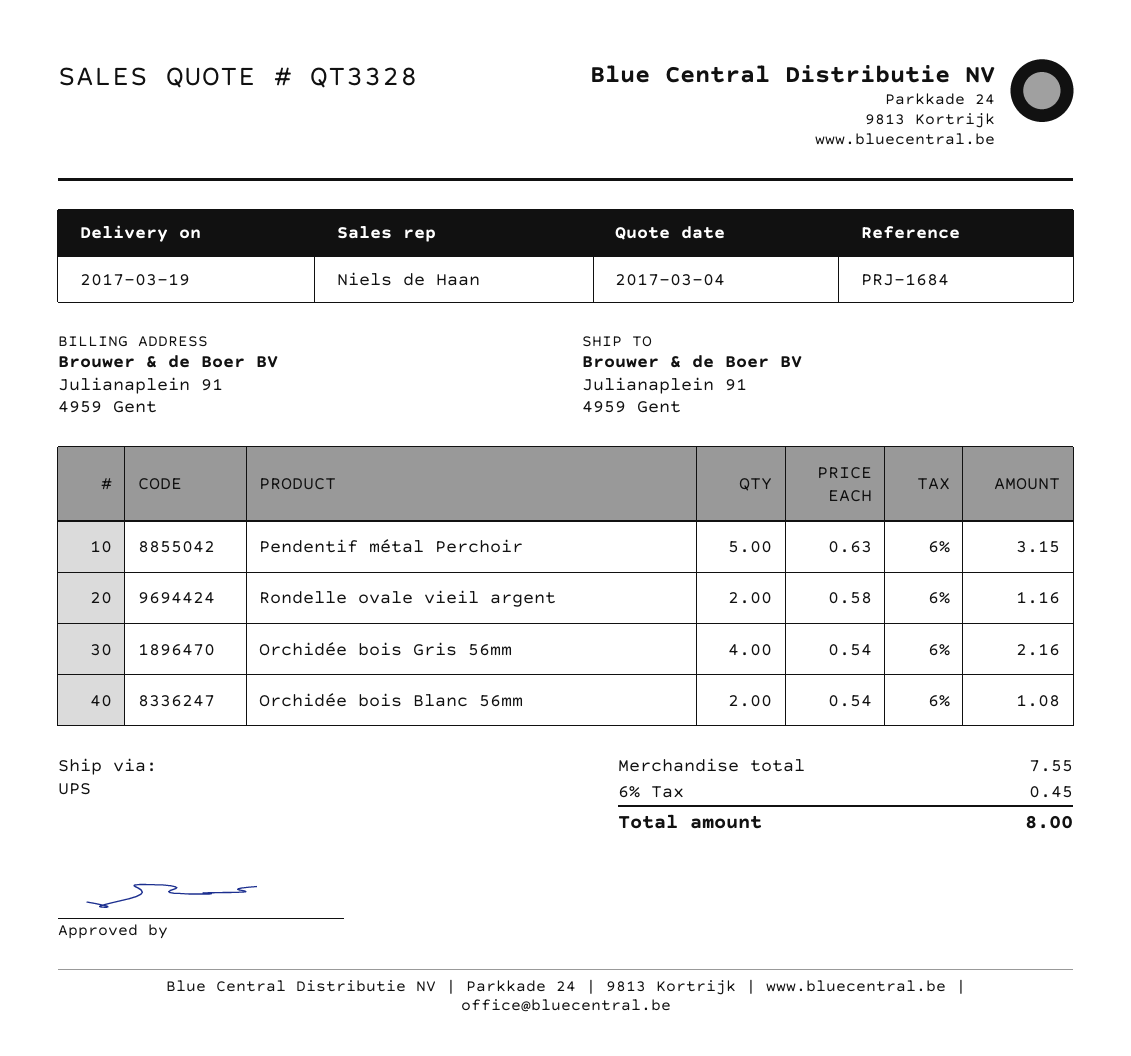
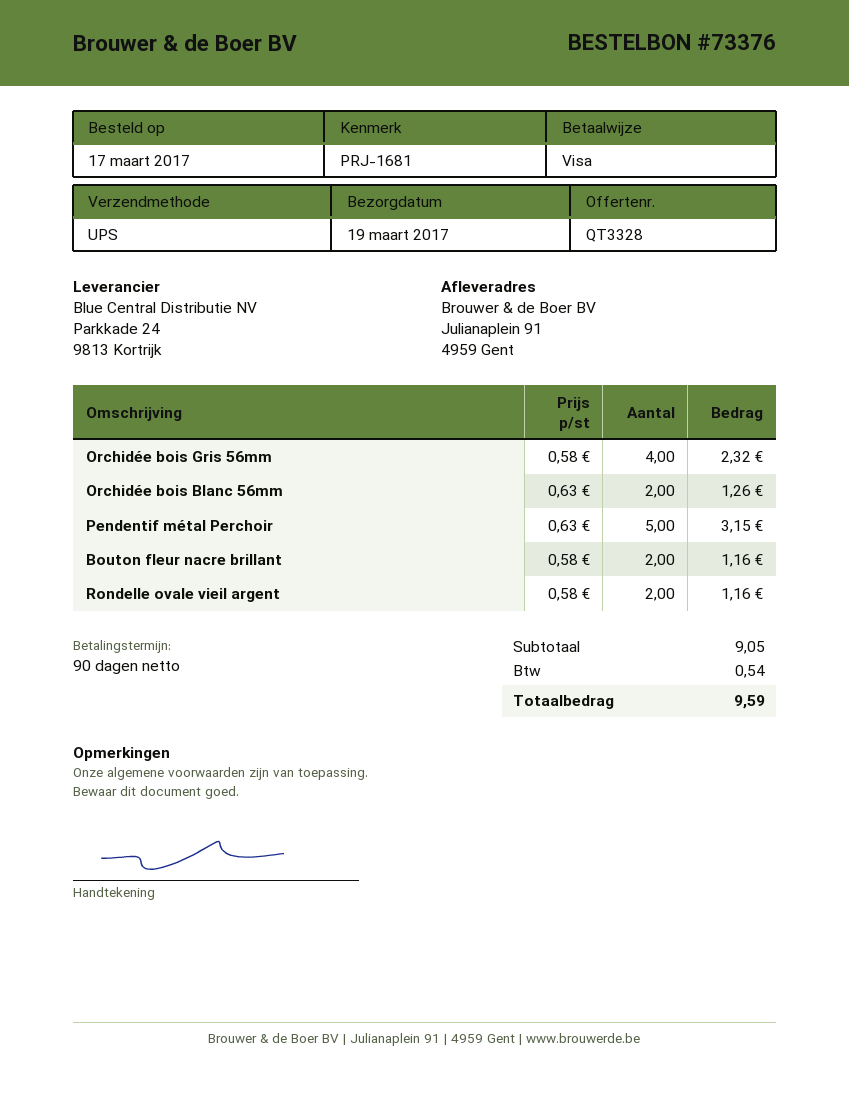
reference: PRJ-1684 -> PRJ-1681
Orchidée bois Gris 56mm: 4 x 0.54 = 2.16 -> 4 x 0.58 = 2.32
Orchidée bois Blanc 56mm: 2 x 0.54 = 1.08 -> 2 x 0.63 = 1.26
Bouton fleur nacre brillant: none -> 2 x 0.58 = 1.16
subtotal: 7.55 -> 9.05
tax: 0.45 -> 0.54
total: 8.00 -> 9.59

